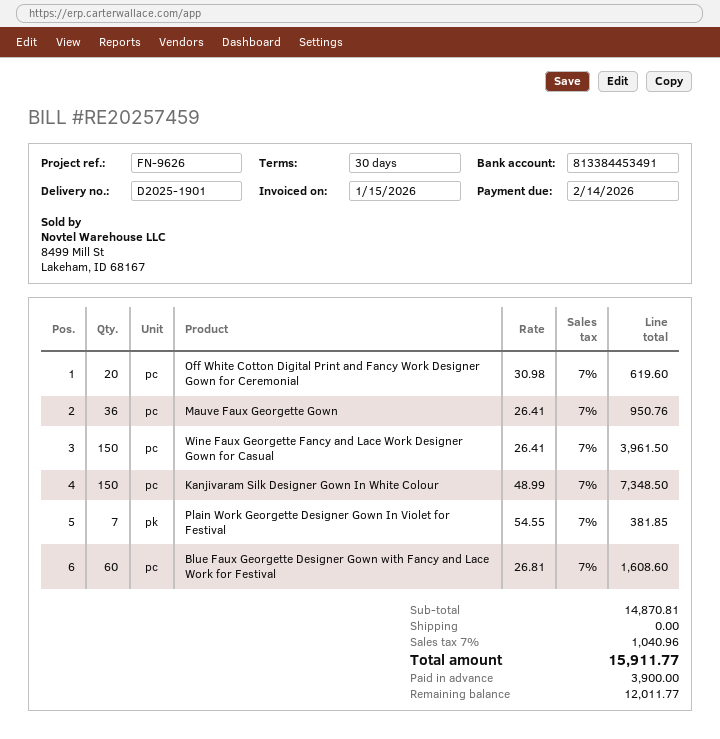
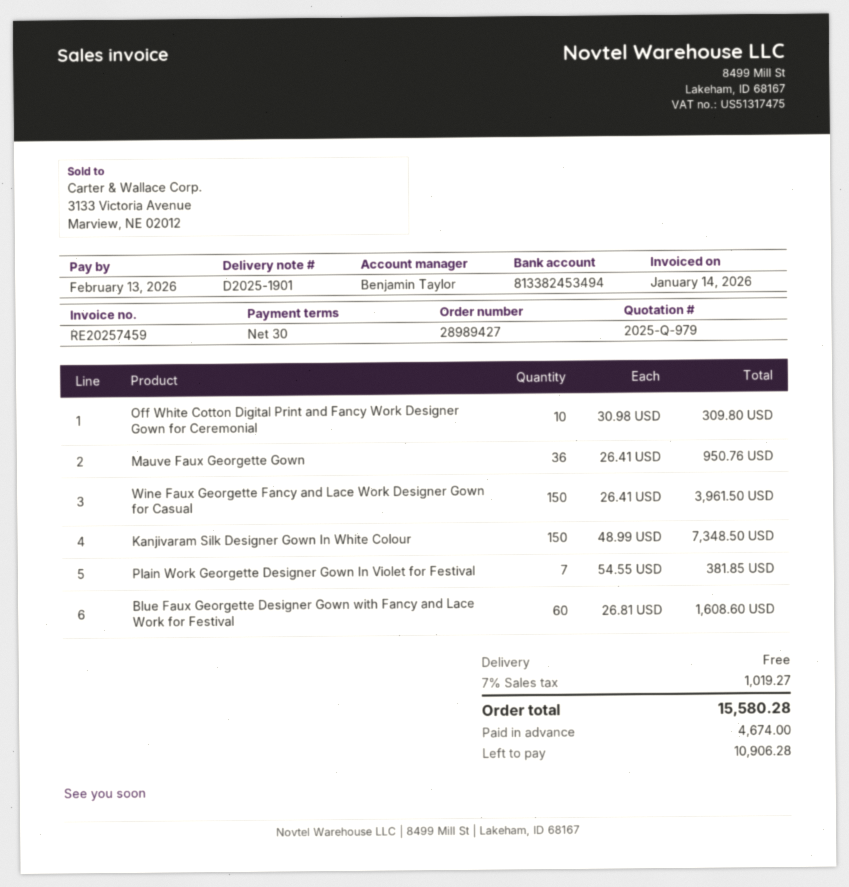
invoice date: 2026-01-15 -> 2026-01-14
due date: 2026-02-14 -> 2026-02-13
bank account: 813384453491 -> 813382453494
Off White Cotton Digital Print and Fancy Work Designer Gown for Ceremonial: 20 x 30.98 = 619.60 -> 10 x 30.98 = 309.80
tax: 7% = 1040.96 -> 7% = 1019.27
total: 15911.77 -> 15580.28
deposit: 3900.00 -> 4674.00
balance: 12011.77 -> 10906.28

